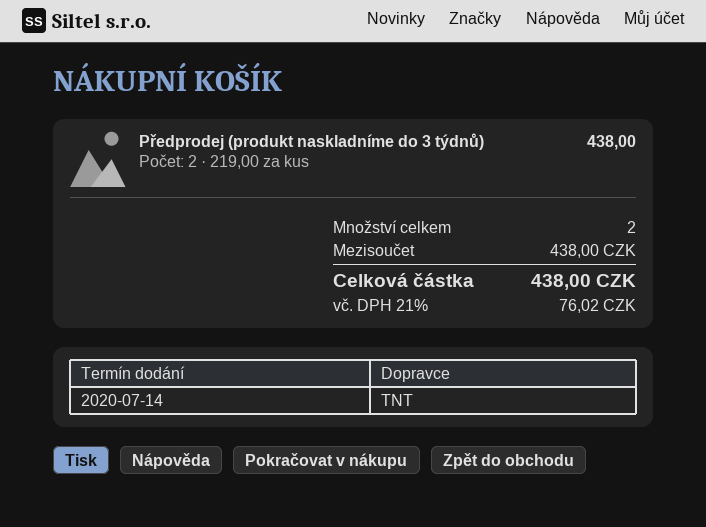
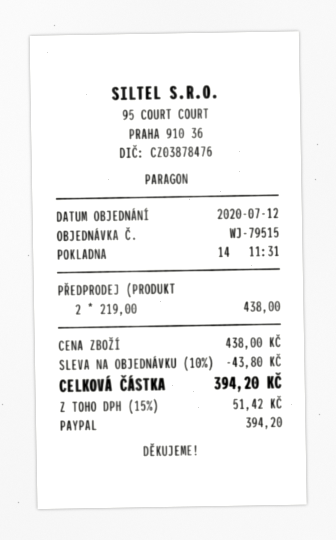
discount: none -> 10% = 43.80
tax: 21% = 76.02 -> 15% = 51.42
total: 438.00 -> 394.20

